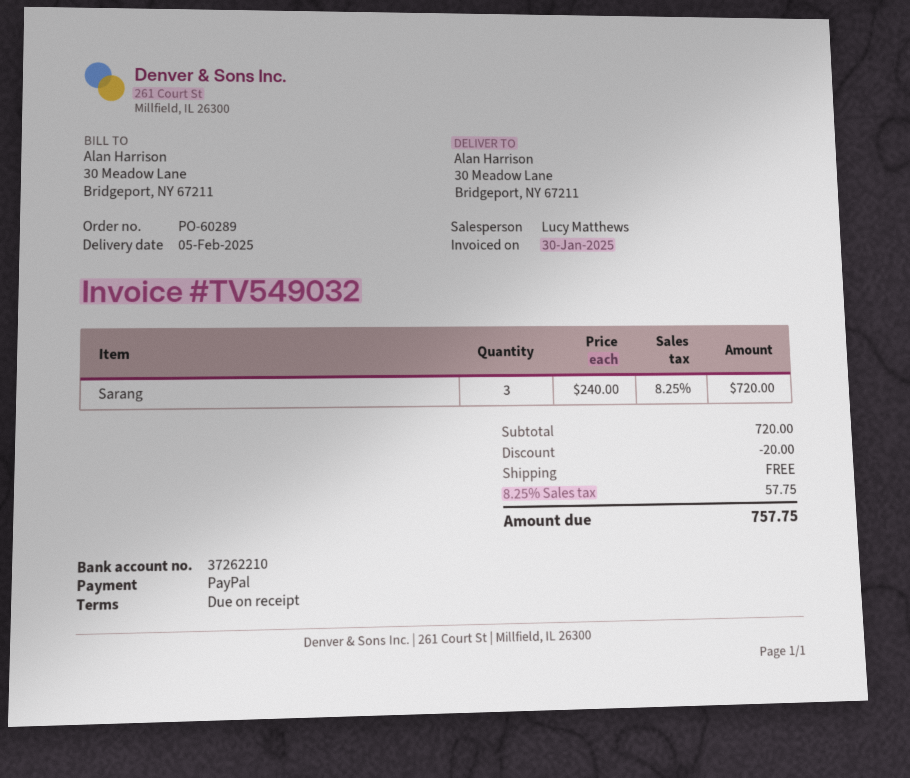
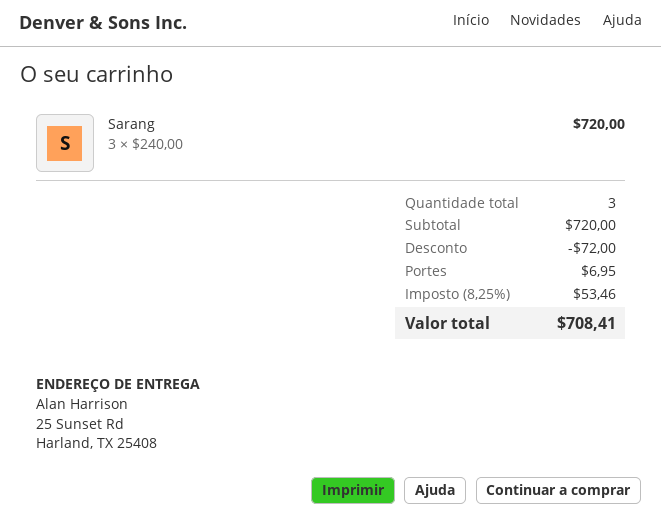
ship to: 30 Meadow Lane, Bridgeport, NY 67211 -> 25 Sunset Rd, Harland, TX 25408
discount: 20.00 -> 72.00
shipping: 0.00 -> 6.95
tax: 8.25% = 57.75 -> 8.25% = 53.46
total: 757.75 -> 708.41

